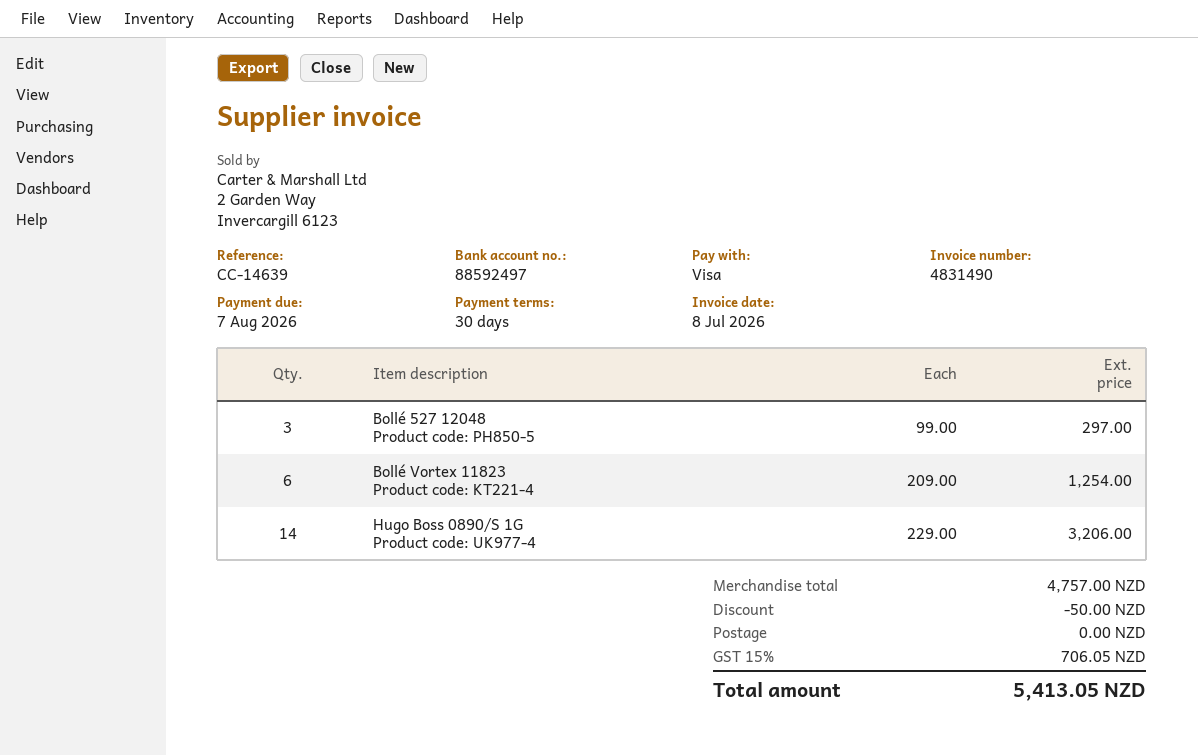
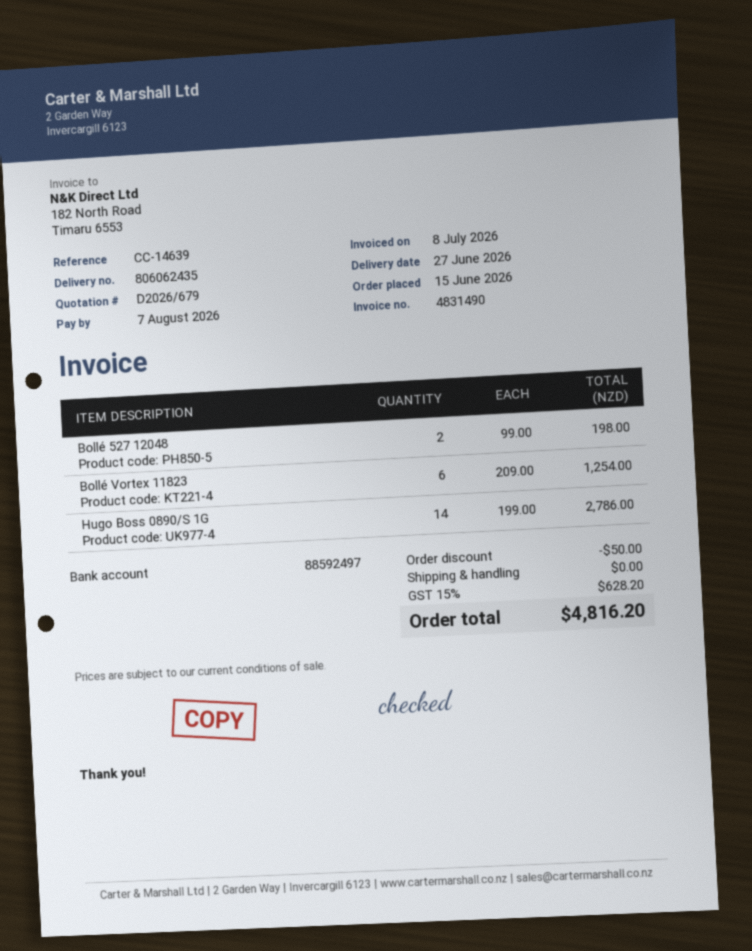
Bollé 527 12048: 3 x 99.00 = 297.00 -> 2 x 99.00 = 198.00
Hugo Boss 0890/S 1G: 14 x 229.00 = 3206.00 -> 14 x 199.00 = 2786.00
tax: 15% = 706.05 -> 15% = 628.20
total: 5413.05 -> 4816.20

